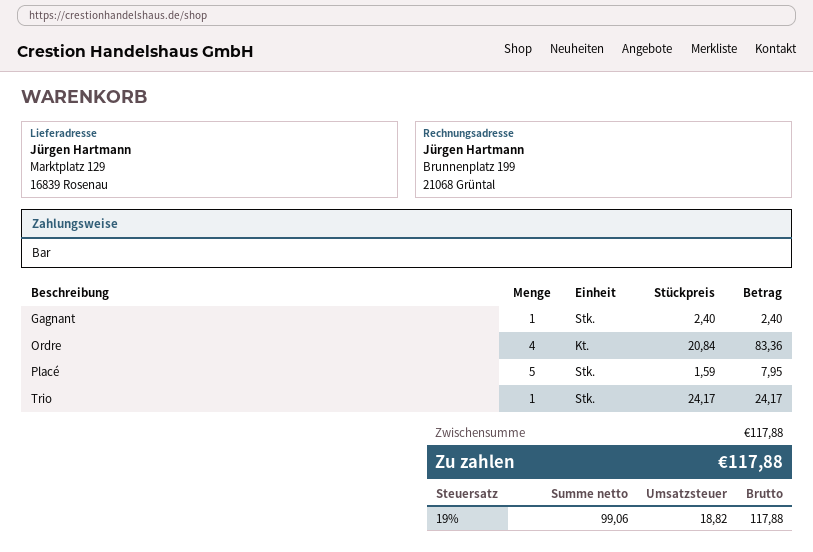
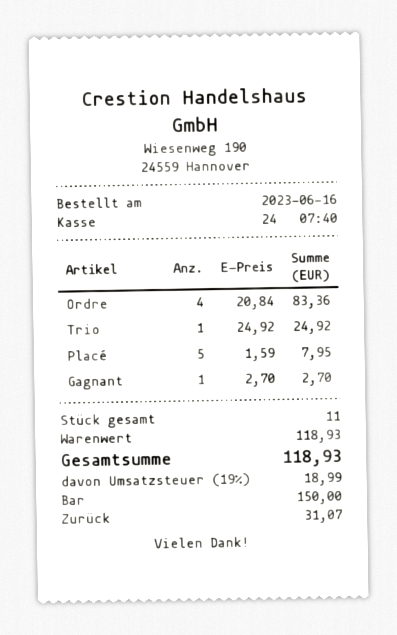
Gagnant: 1 x 2.40 = 2.40 -> 1 x 2.70 = 2.70
Trio: 1 x 24.17 = 24.17 -> 1 x 24.92 = 24.92
subtotal: 117.88 -> 118.93
tax: 19% = 18.82 -> 19% = 18.99
total: 117.88 -> 118.93

